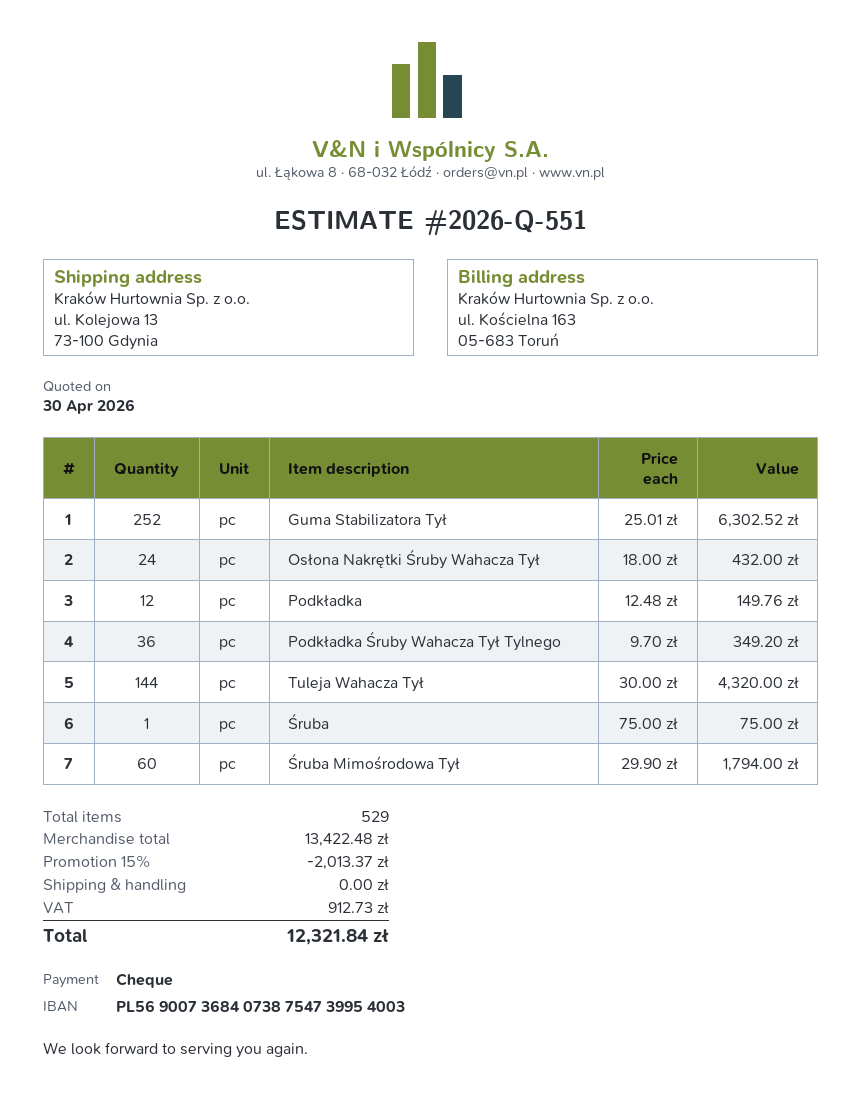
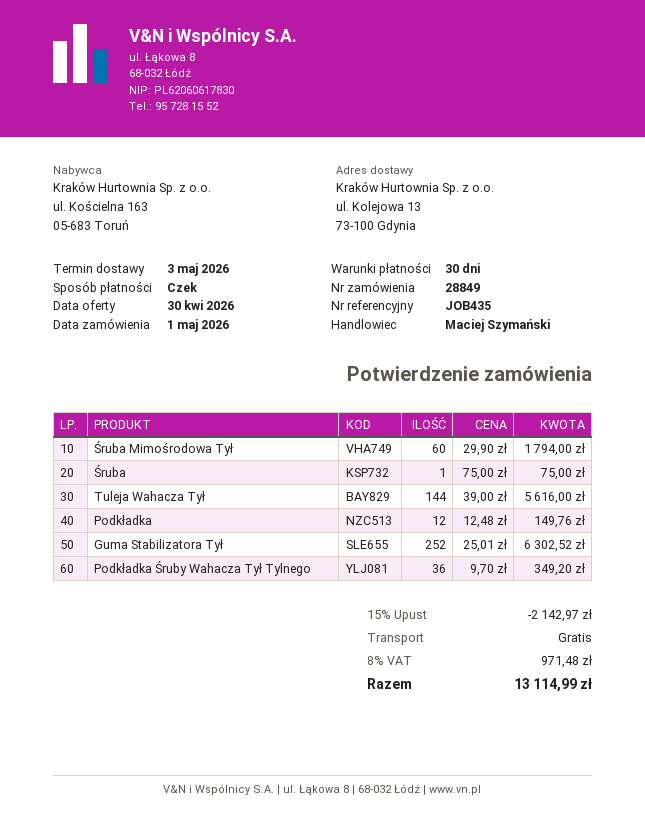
Osłona Nakrętki Śruby Wahacza Tył: 24 x 18.00 = 432.00 -> none
Tuleja Wahacza Tył: 144 x 30.00 = 4320.00 -> 144 x 39.00 = 5616.00
discount: 15% = 2013.37 -> 15% = 2142.97
tax: 912.73 -> 971.48
total: 12321.84 -> 13114.99

